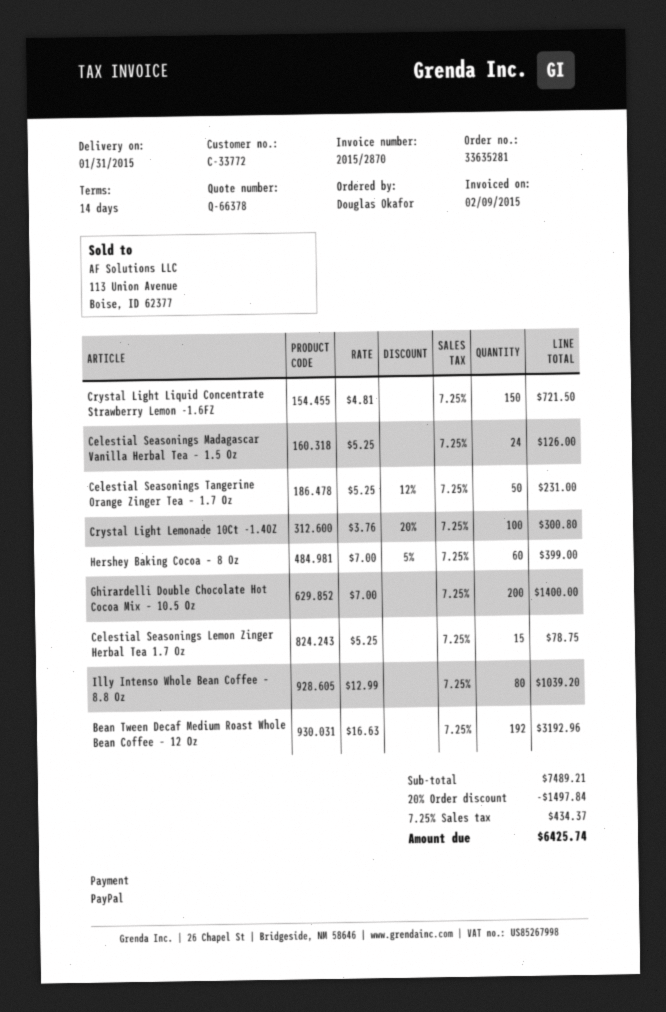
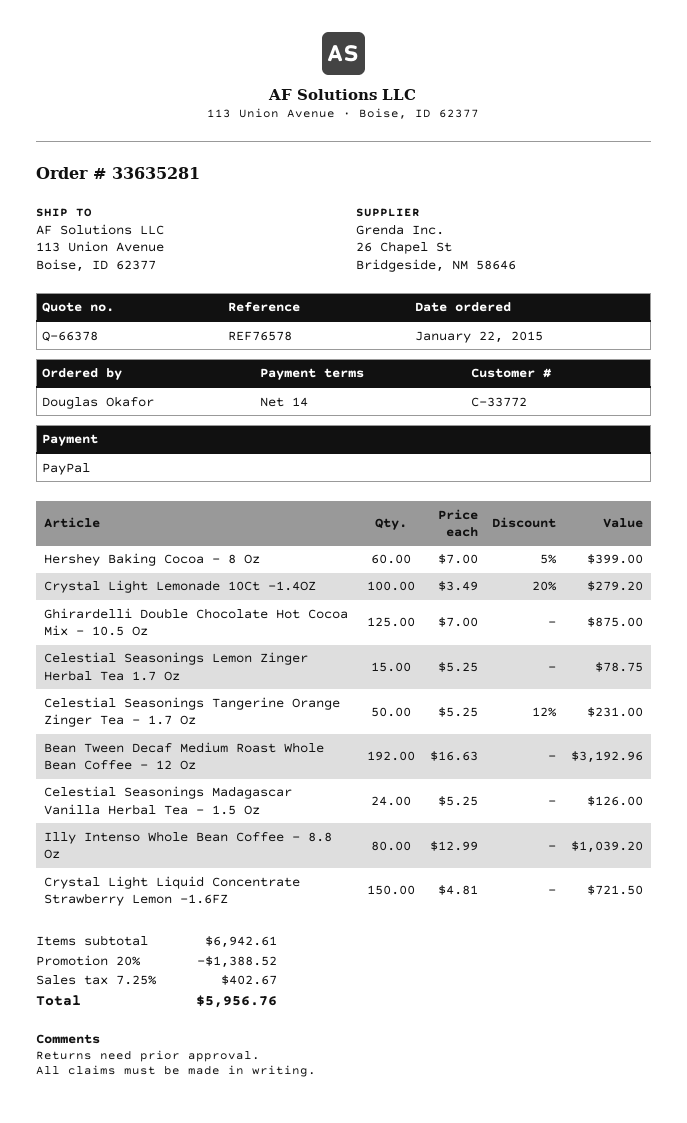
Crystal Light Lemonade 10Ct -1.4OZ: 100 x 3.76 - 20% = 300.80 -> 100 x 3.49 - 20% = 279.20
Ghirardelli Double Chocolate Hot Cocoa Mix – 10.5 Oz: 200 x 7.00 = 1400.00 -> 125 x 7.00 = 875.00
subtotal: 7489.21 -> 6942.61
discount: 20% = 1497.84 -> 20% = 1388.52
tax: 7.25% = 434.37 -> 7.25% = 402.67
total: 6425.74 -> 5956.76

